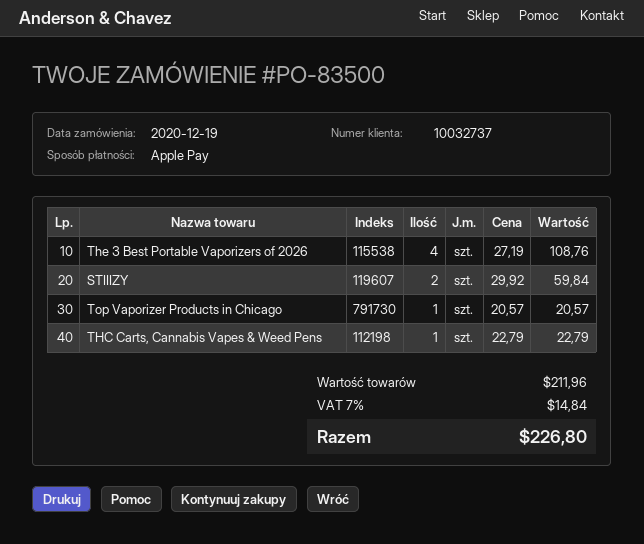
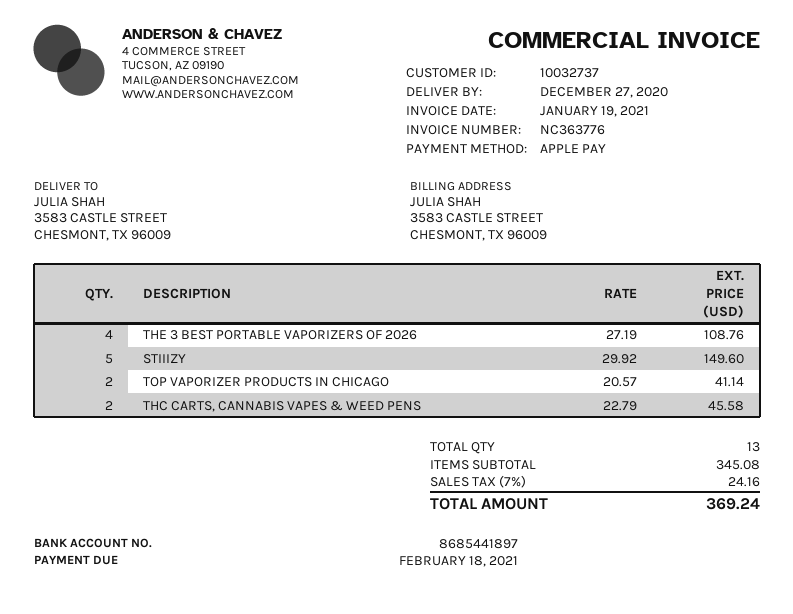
STIIIZY: 2 x 29.92 = 59.84 -> 5 x 29.92 = 149.60
Top Vaporizer Products in Chicago: 1 x 20.57 = 20.57 -> 2 x 20.57 = 41.14
THC Carts, Cannabis Vapes & Weed Pens: 1 x 22.79 = 22.79 -> 2 x 22.79 = 45.58
subtotal: 211.96 -> 345.08
tax: 7% = 14.84 -> 7% = 24.16
total: 226.80 -> 369.24

